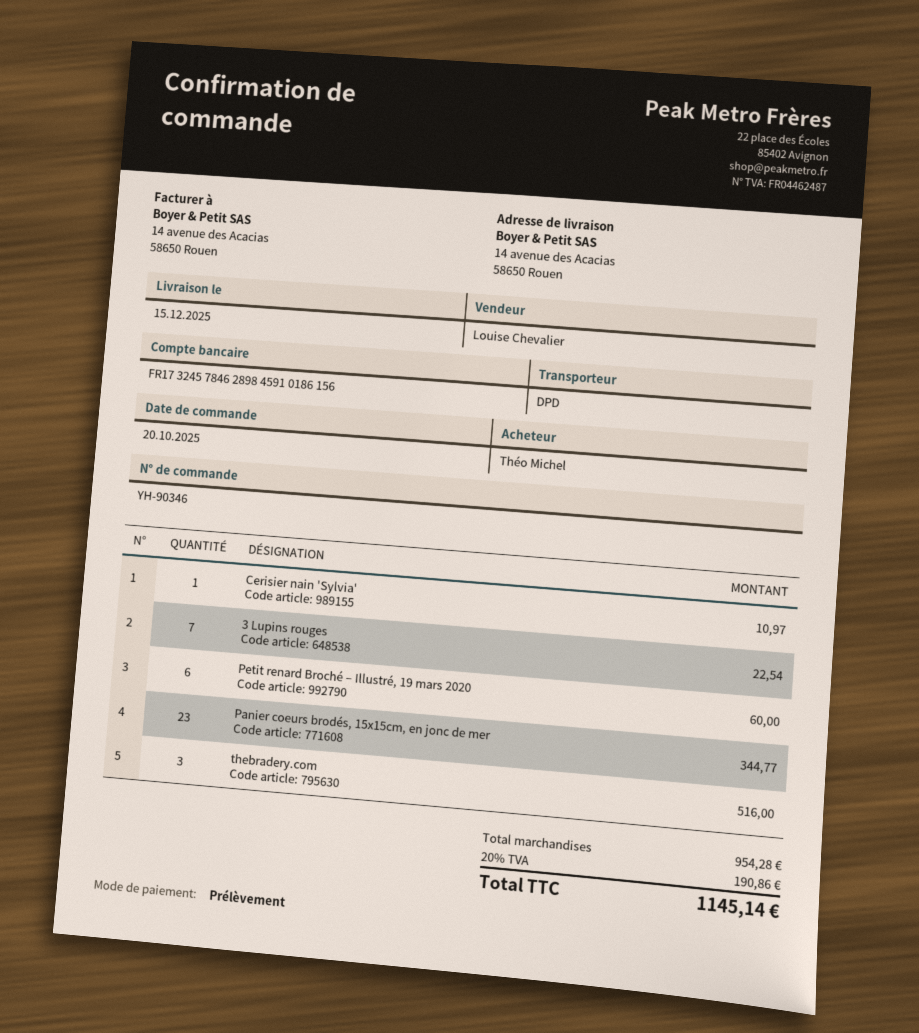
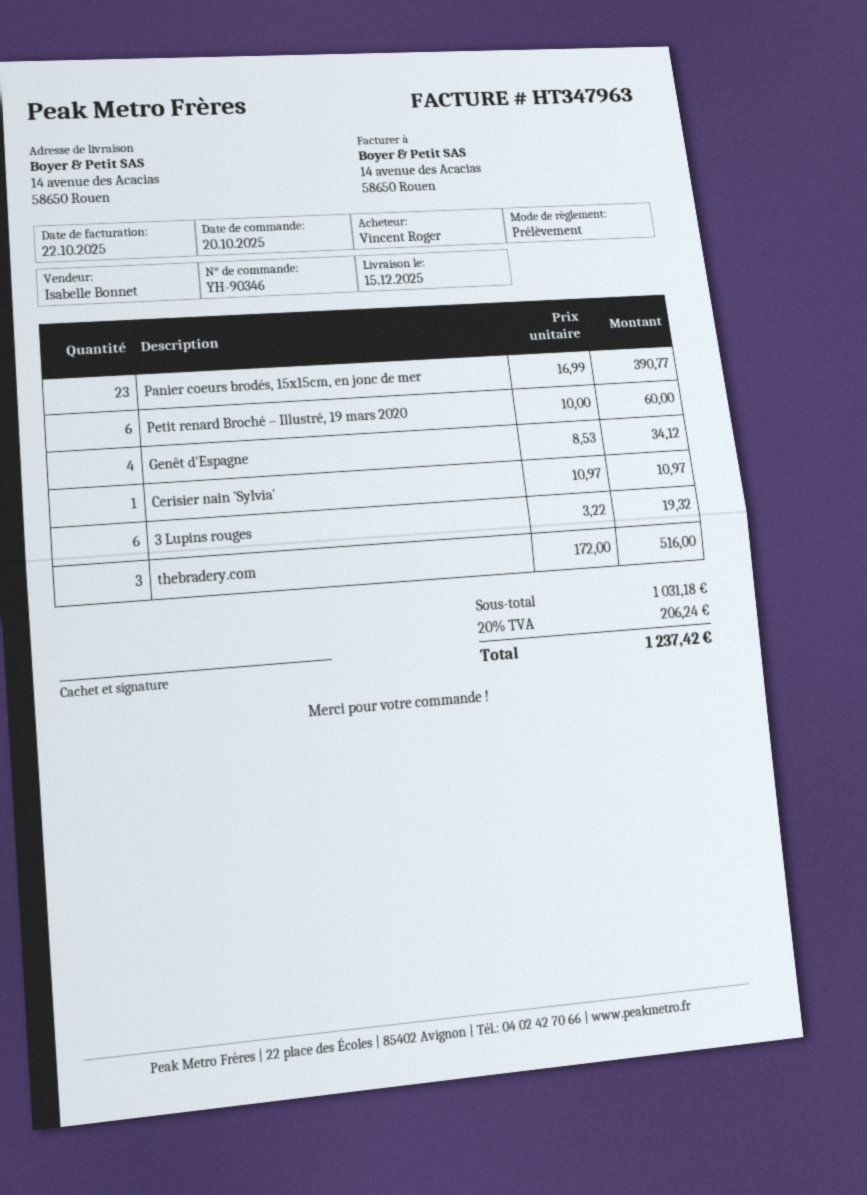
ordered by: Théo Michel -> Vincent Roger
sales rep: Louise Chevalier -> Isabelle Bonnet
3 Lupins rouges: 7 for 22.54 -> 6 for 19.32
Panier coeurs brodés, 15x15cm, en jonc de mer: 23 for 344.77 -> 23 for 390.77
Genêt d'Espagne: none -> 4 for 34.12
subtotal: 954.28 -> 1031.18
tax: 20% = 190.86 -> 20% = 206.24
total: 1145.14 -> 1237.42

